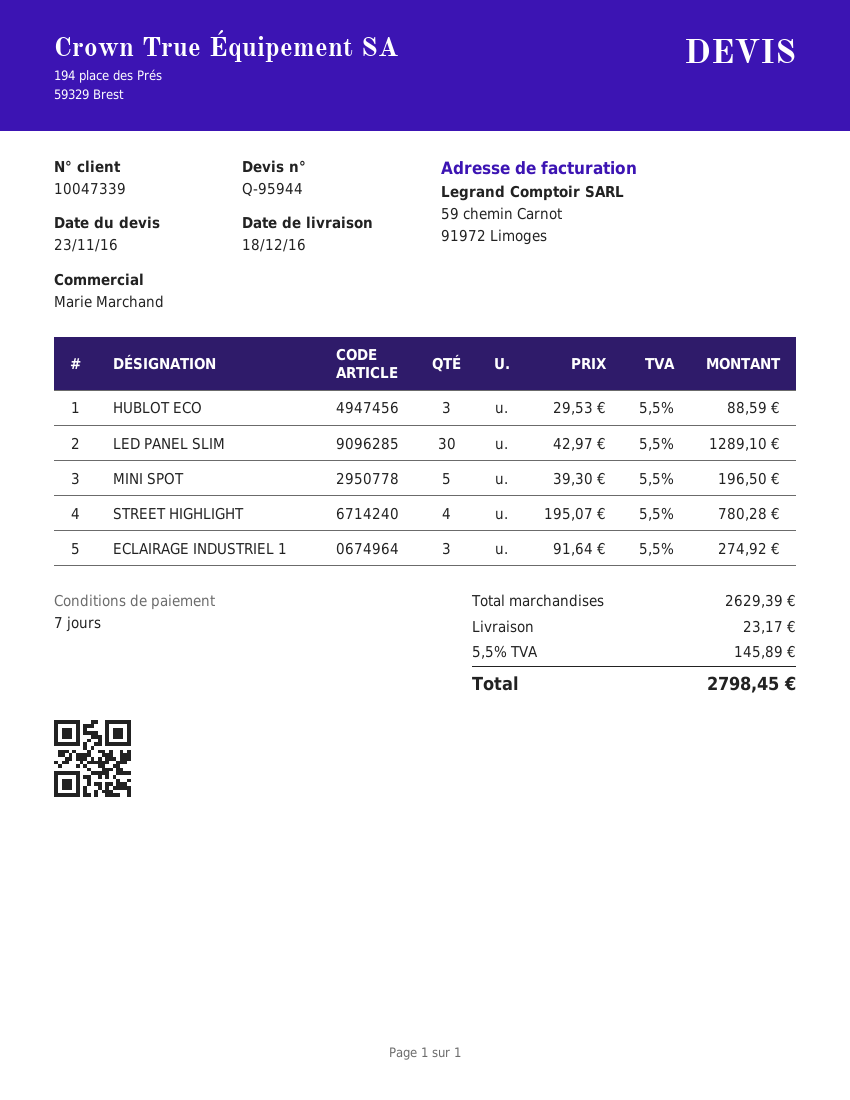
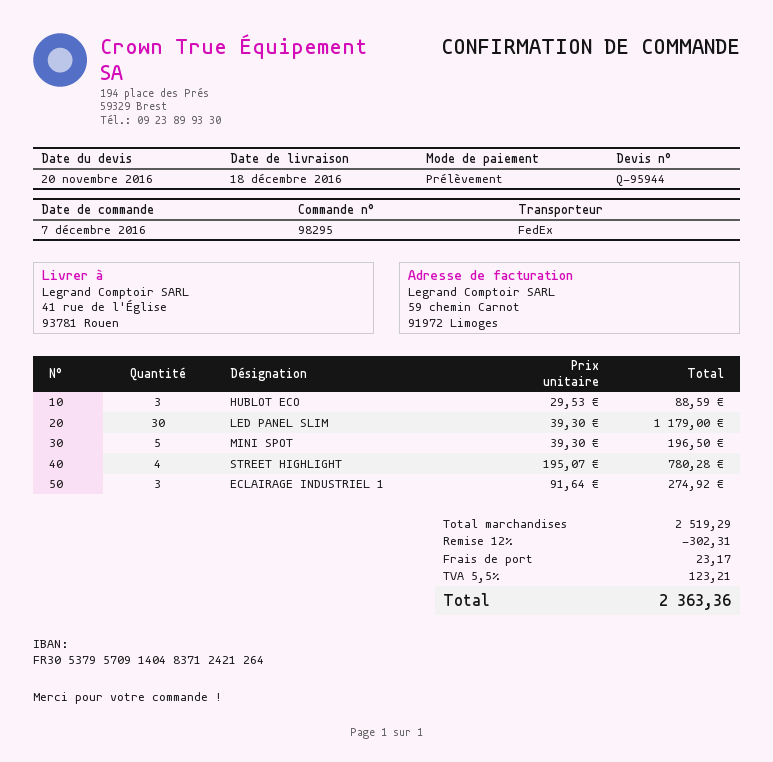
quote date: 2016-11-23 -> 2016-11-20
LED PANEL SLIM: 30 x 42.97 = 1289.10 -> 30 x 39.30 = 1179.00
subtotal: 2629.39 -> 2519.29
discount: none -> 12% = 302.31
tax: 5.5% = 145.89 -> 5.5% = 123.21
total: 2798.45 -> 2363.36

